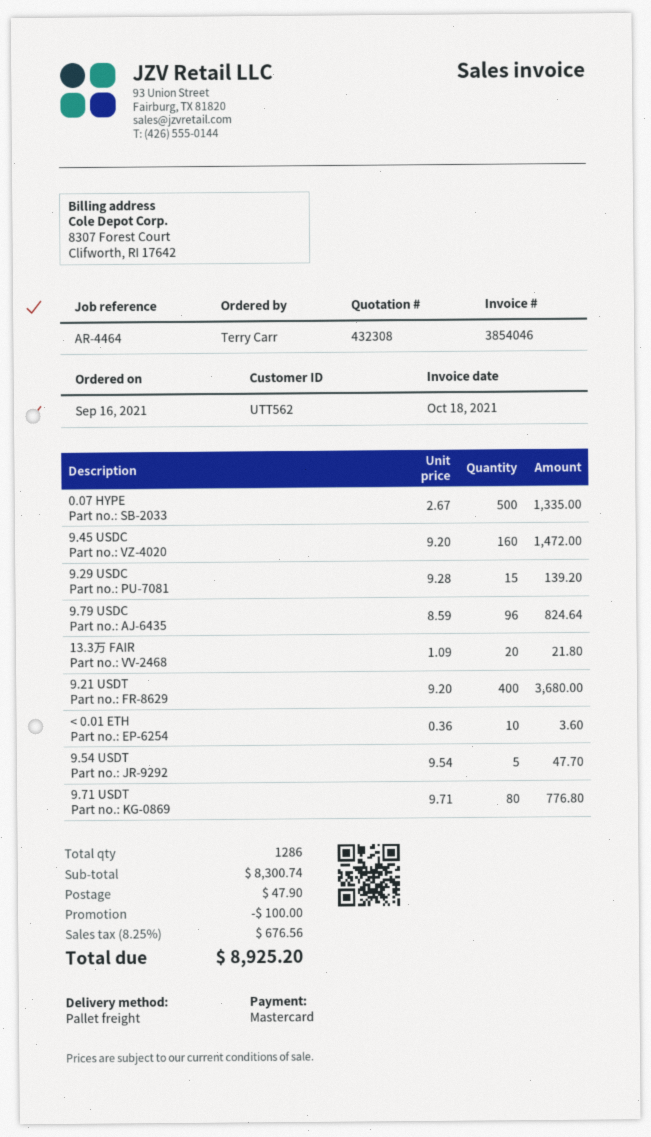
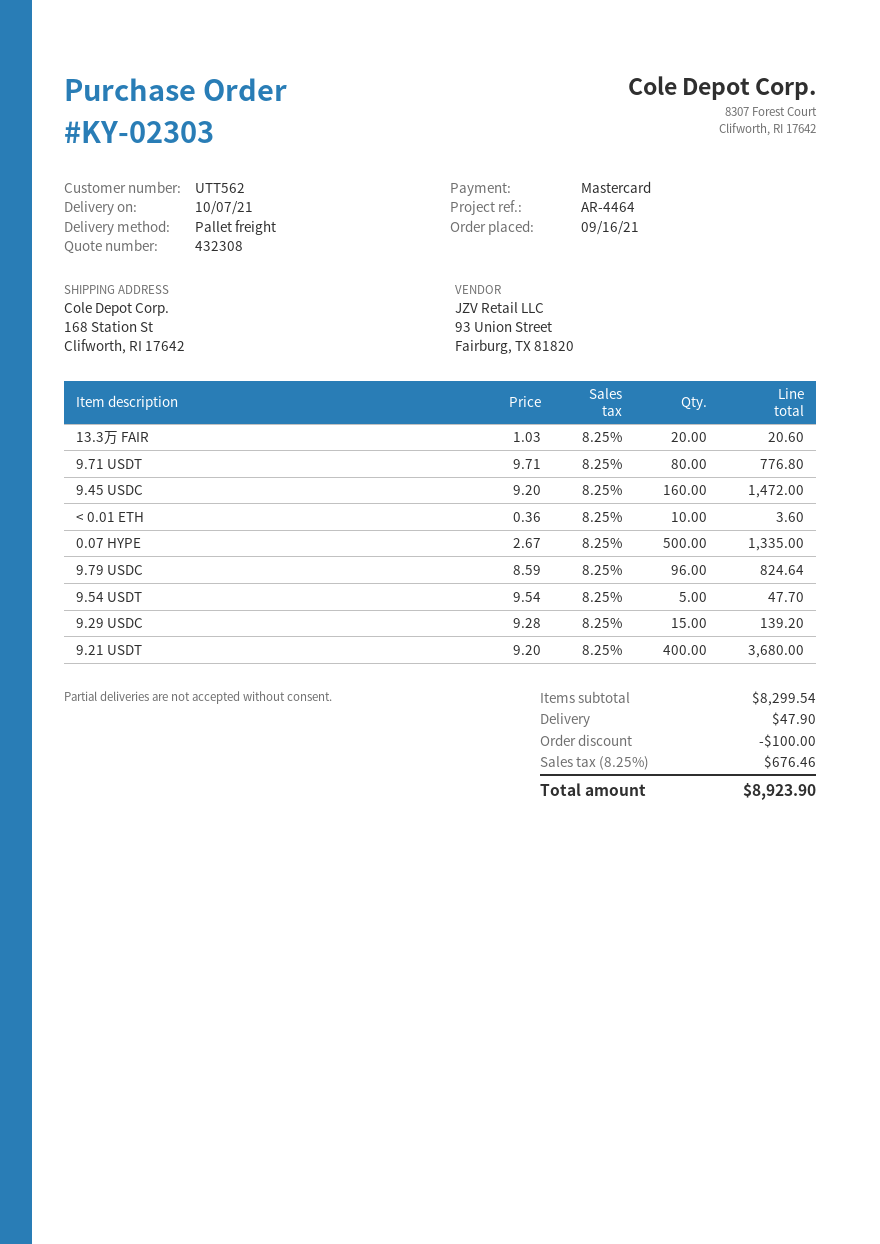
13.3万 FAIR: 20 x 1.09 = 21.80 -> 20 x 1.03 = 20.60
subtotal: 8300.74 -> 8299.54
tax: 8.25% = 676.56 -> 8.25% = 676.46
total: 8925.20 -> 8923.90

